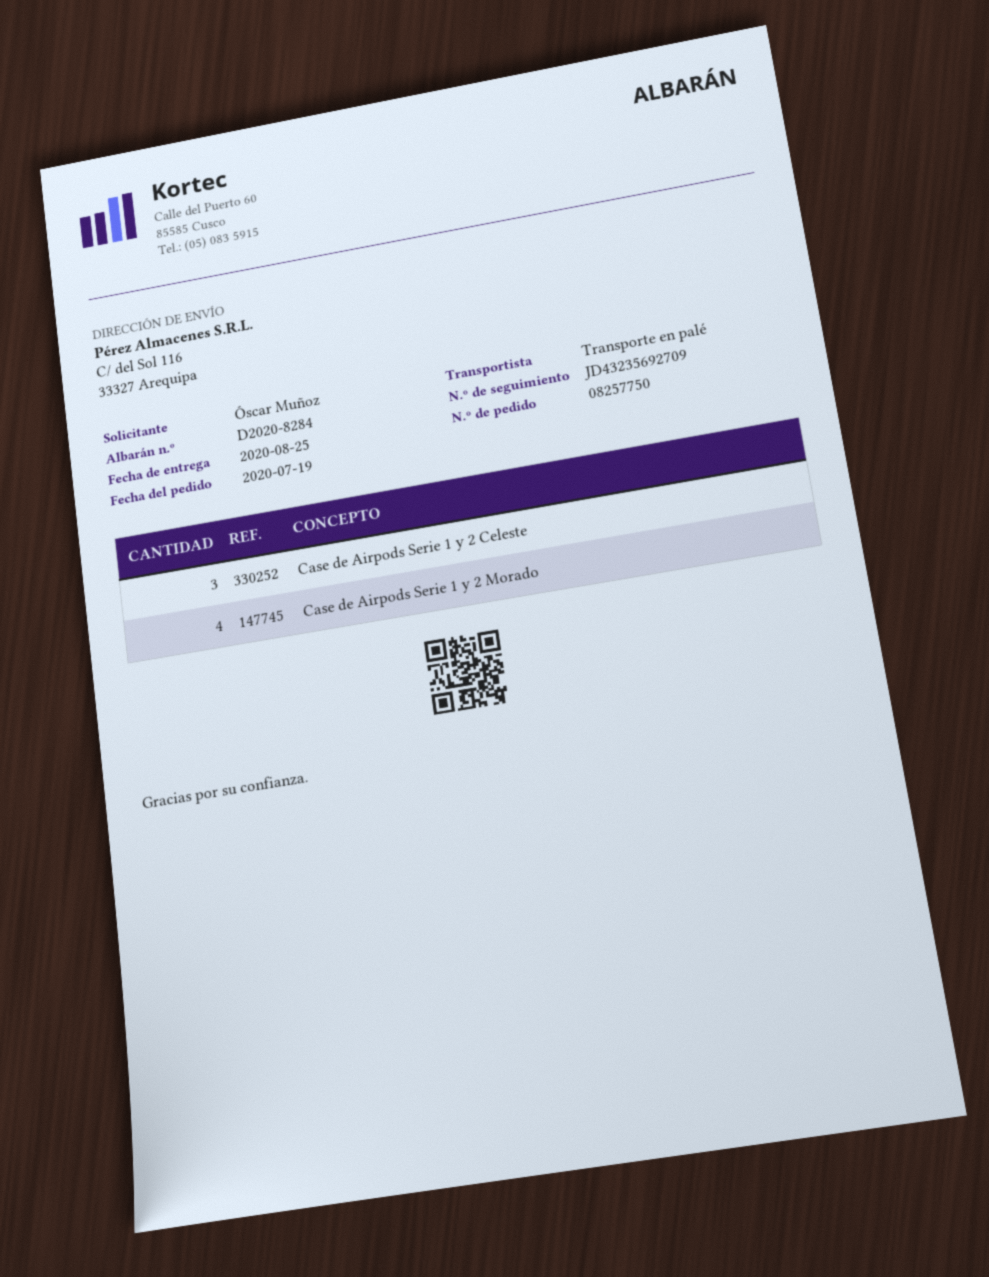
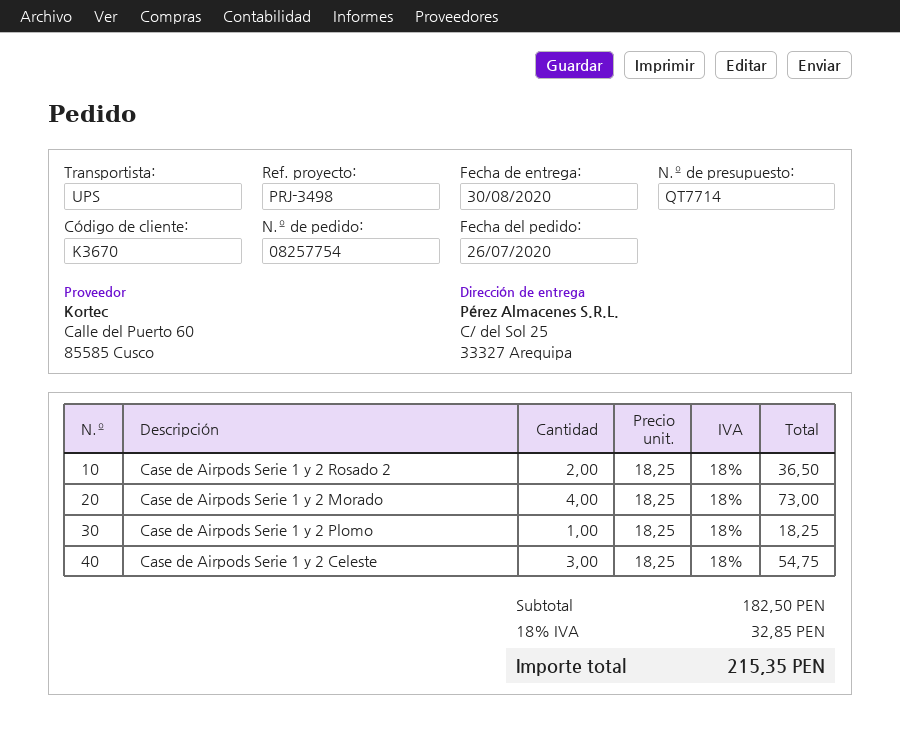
order number: 08257750 -> 08257754
order date: 2020-07-19 -> 2020-07-26
delivery date: 2020-08-25 -> 2020-08-30
shipping method: pallet freight -> UPS
ship to: C/ del Sol 116, 33327 Arequipa -> C/ del Sol 25, 33327 Arequipa
Case de Airpods Serie 1 y 2 Rosado 2: none -> 2
Case de Airpods Serie 1 y 2 Plomo: none -> 1

